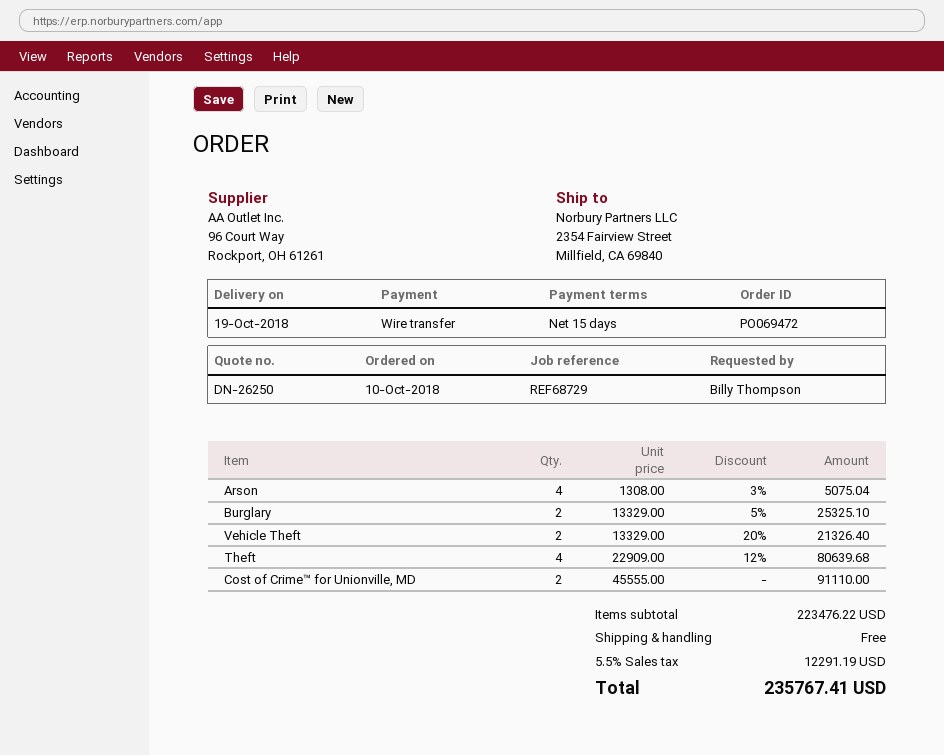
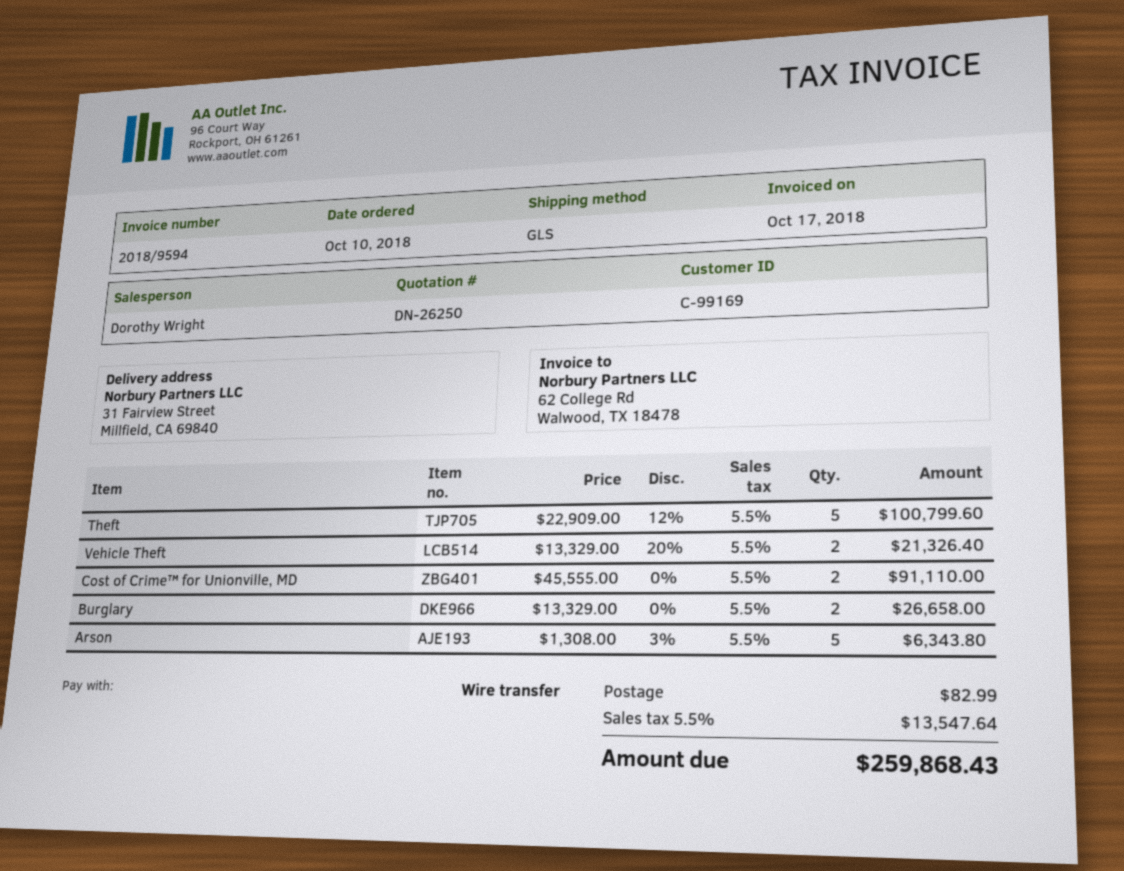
ship to: 2354 Fairview Street, Millfield, CA 69840 -> 31 Fairview Street, Millfield, CA 69840
Arson: 4 x 1308.00 - 3% = 5075.04 -> 5 x 1308.00 - 3% = 6343.80
Burglary: 2 x 13329.00 - 5% = 25325.10 -> 2 x 13329.00 = 26658.00
Theft: 4 x 22909.00 - 12% = 80639.68 -> 5 x 22909.00 - 12% = 100799.60
shipping: 0.00 -> 82.99
tax: 5.5% = 12291.19 -> 5.5% = 13547.64
total: 235767.41 -> 259868.43

